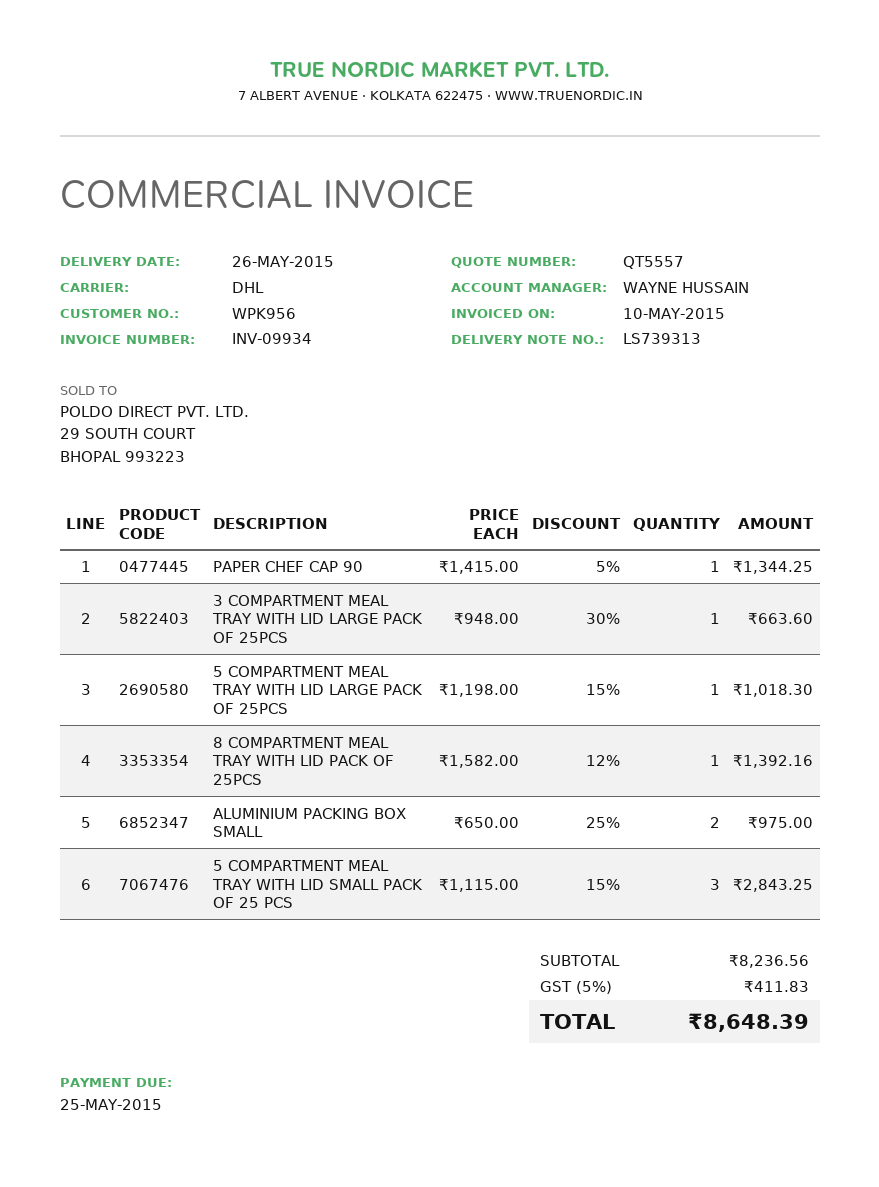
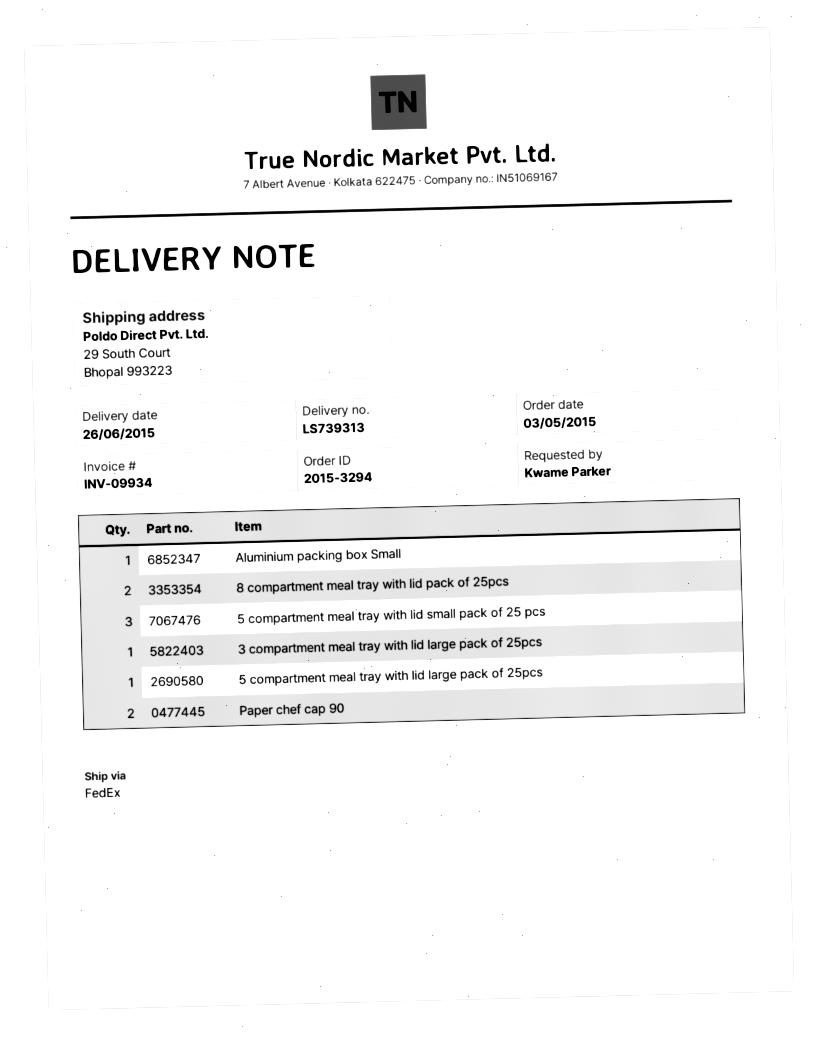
delivery date: 2015-05-26 -> 2015-06-26
shipping method: DHL -> FedEx
PAPER CHEF CAP 90: 1 -> 2
8 COMPARTMENT MEAL TRAY WITH LID PACK OF 25PCS: 1 -> 2
ALUMINIUM PACKING BOX SMALL: 2 -> 1

